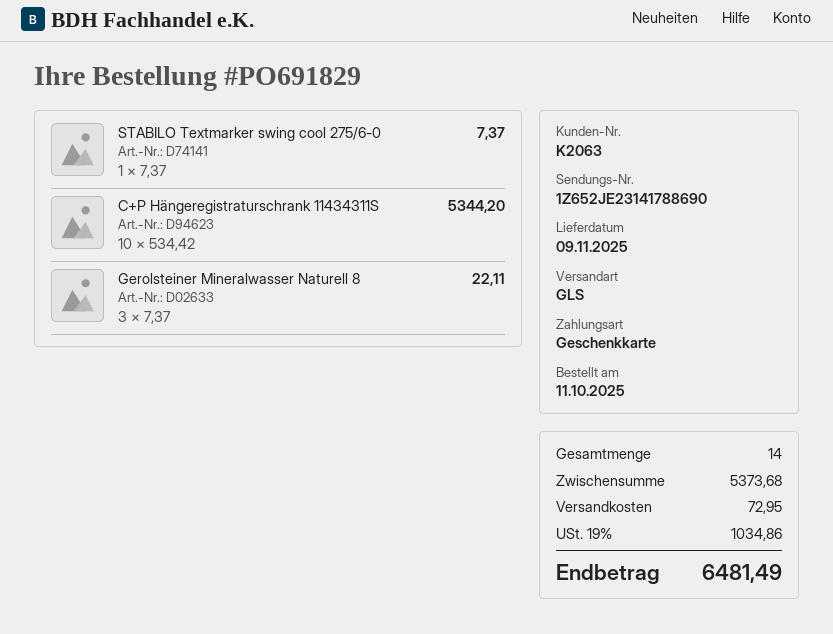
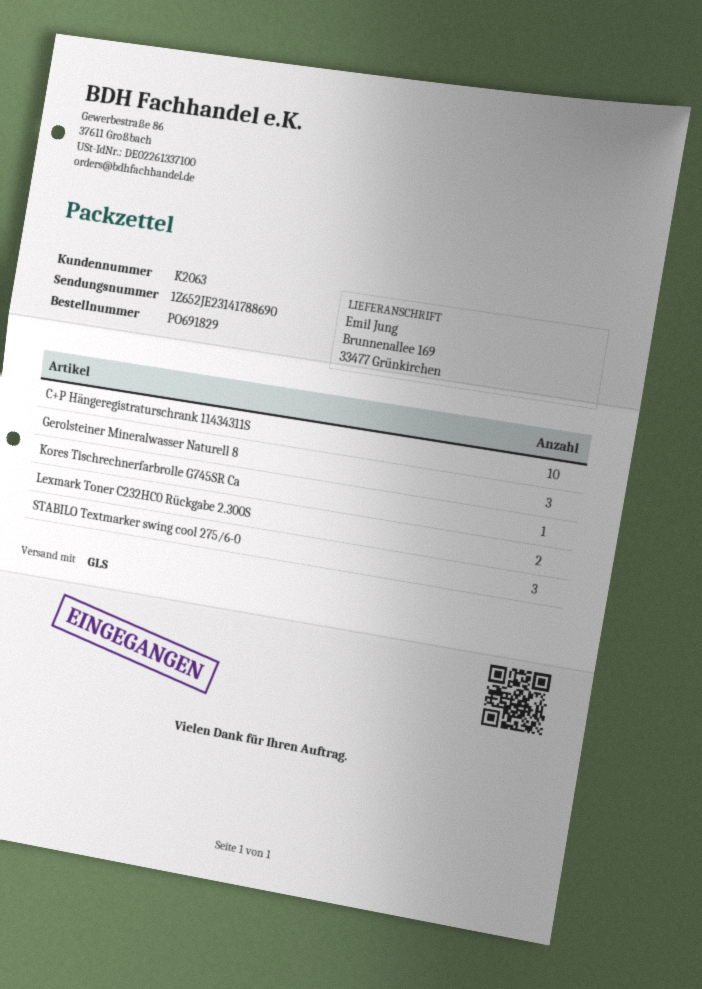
STABILO Textmarker swing cool 275/6-0: 1 -> 3
Kores Tischrechnerfarbrolle G745SR Ca: none -> 1
Lexmark Toner C232HC0 Rückgabe 2.300S: none -> 2

